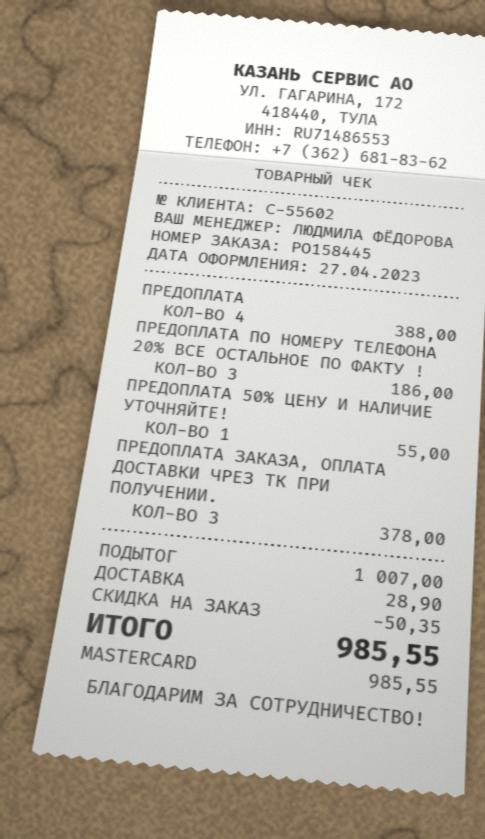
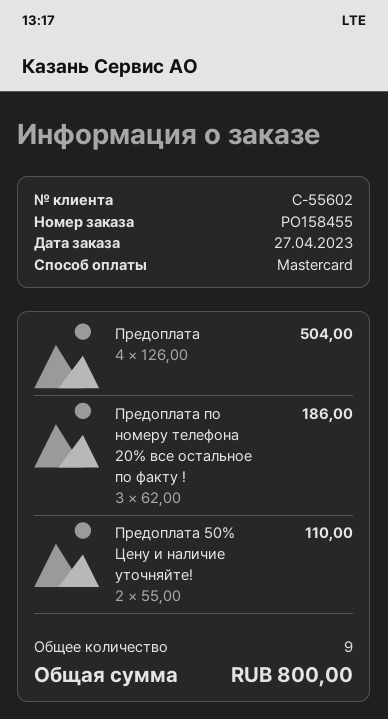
order number: PO158445 -> PO158455
ПРЕДОПЛАТА: 4 for 388.00 -> 4 for 504.00
ПРЕДОПЛАТА 50% ЦЕНУ И НАЛИЧИЕ УТОЧНЯЙТЕ!: 1 for 55.00 -> 2 for 110.00
ПРЕДОПЛАТА ЗАКАЗА, ОПЛАТА ДОСТАВКИ ЧРЕЗ ТК ПРИ ПОЛУЧЕНИИ.: 3 for 378.00 -> none
discount: 50.35 -> none
shipping: 28.90 -> none
total: 985.55 -> 800.00

